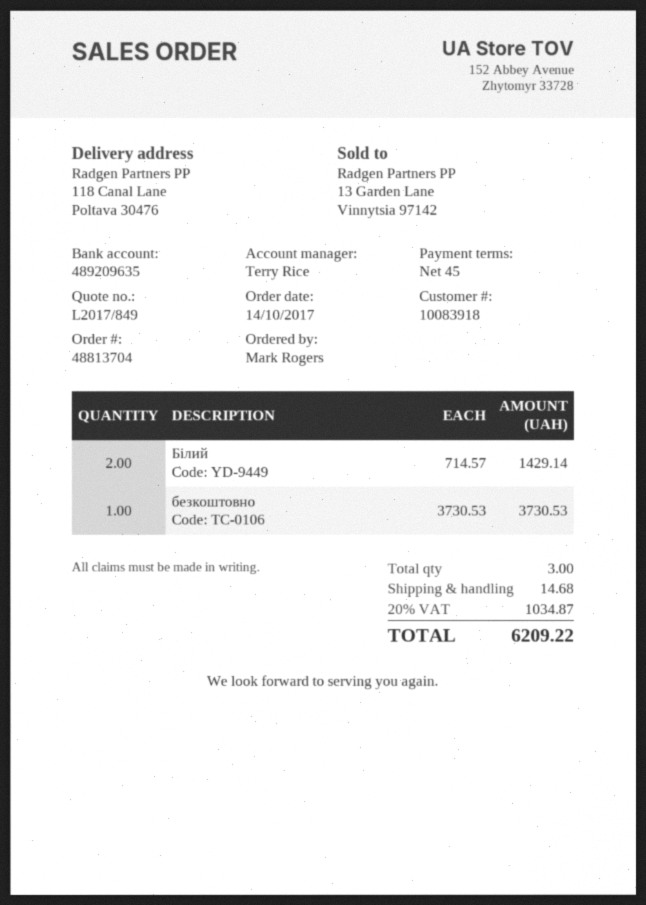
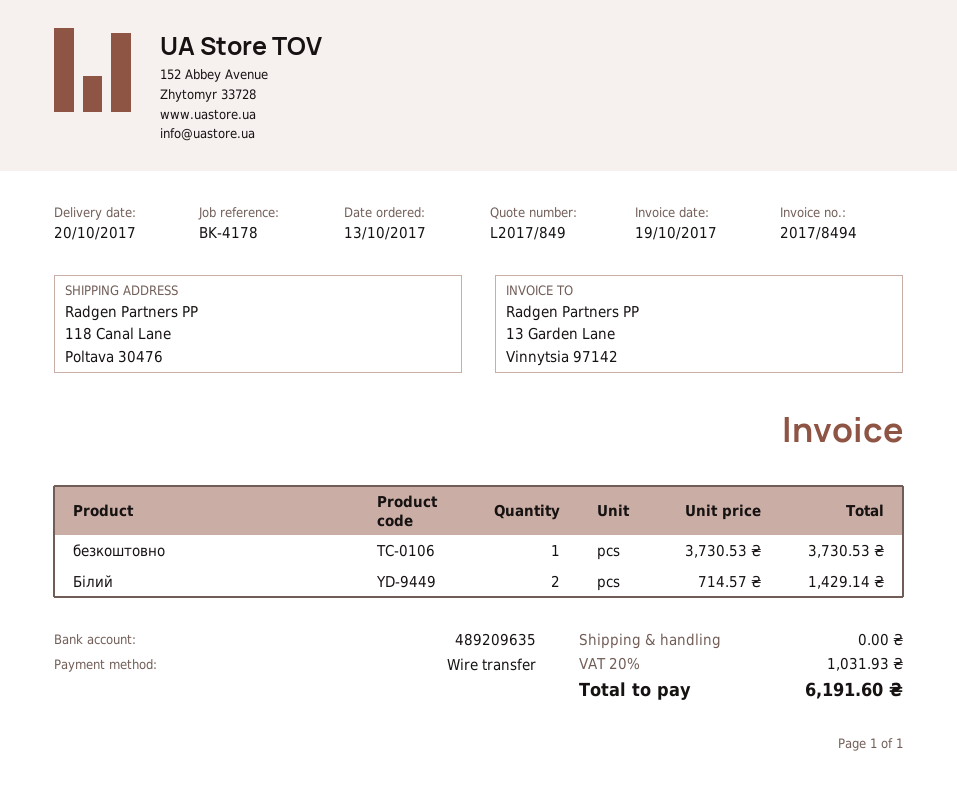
order date: 2017-10-14 -> 2017-10-13
shipping: 14.68 -> 0.00
tax: 20% = 1034.87 -> 20% = 1031.93
total: 6209.22 -> 6191.60

